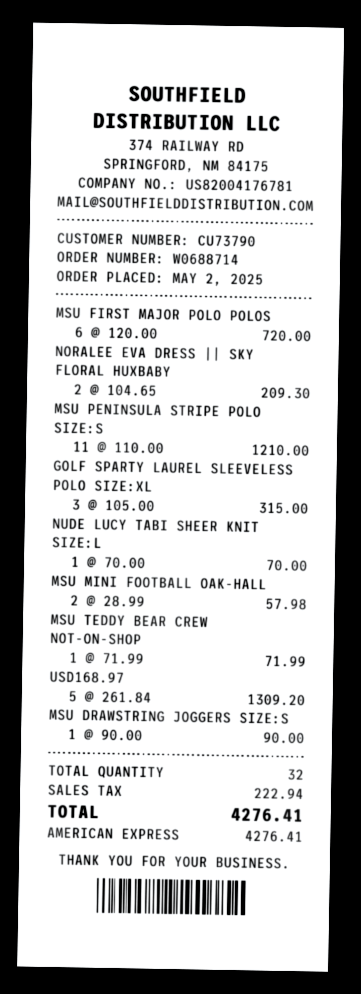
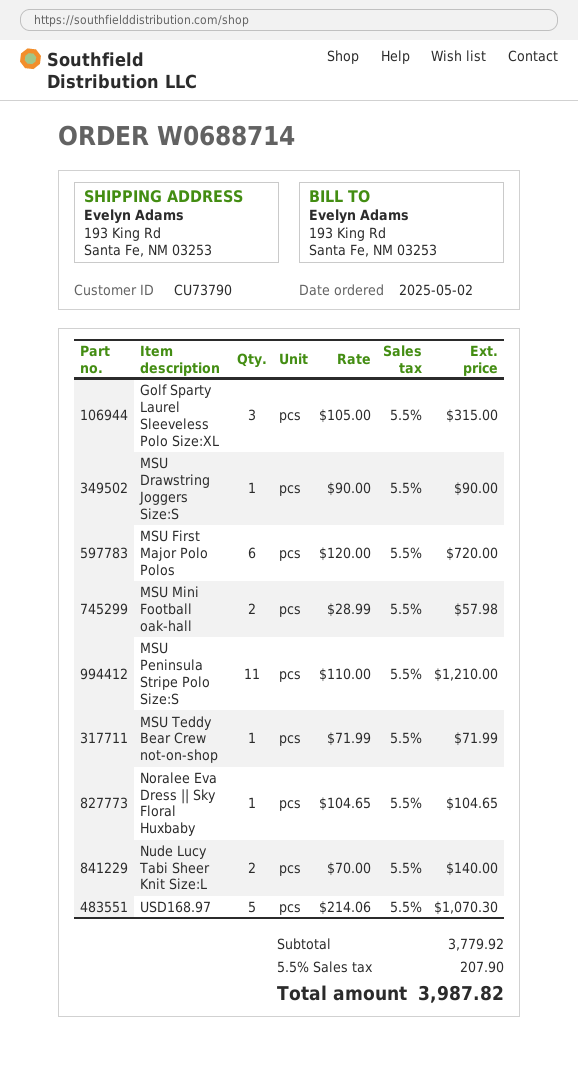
NORALEE EVA DRESS || SKY FLORAL HUXBABY: 2 x 104.65 = 209.30 -> 1 x 104.65 = 104.65
NUDE LUCY TABI SHEER KNIT SIZE:L: 1 x 70.00 = 70.00 -> 2 x 70.00 = 140.00
USD168.97: 5 x 261.84 = 1309.20 -> 5 x 214.06 = 1070.30
tax: 222.94 -> 207.90
total: 4276.41 -> 3987.82

